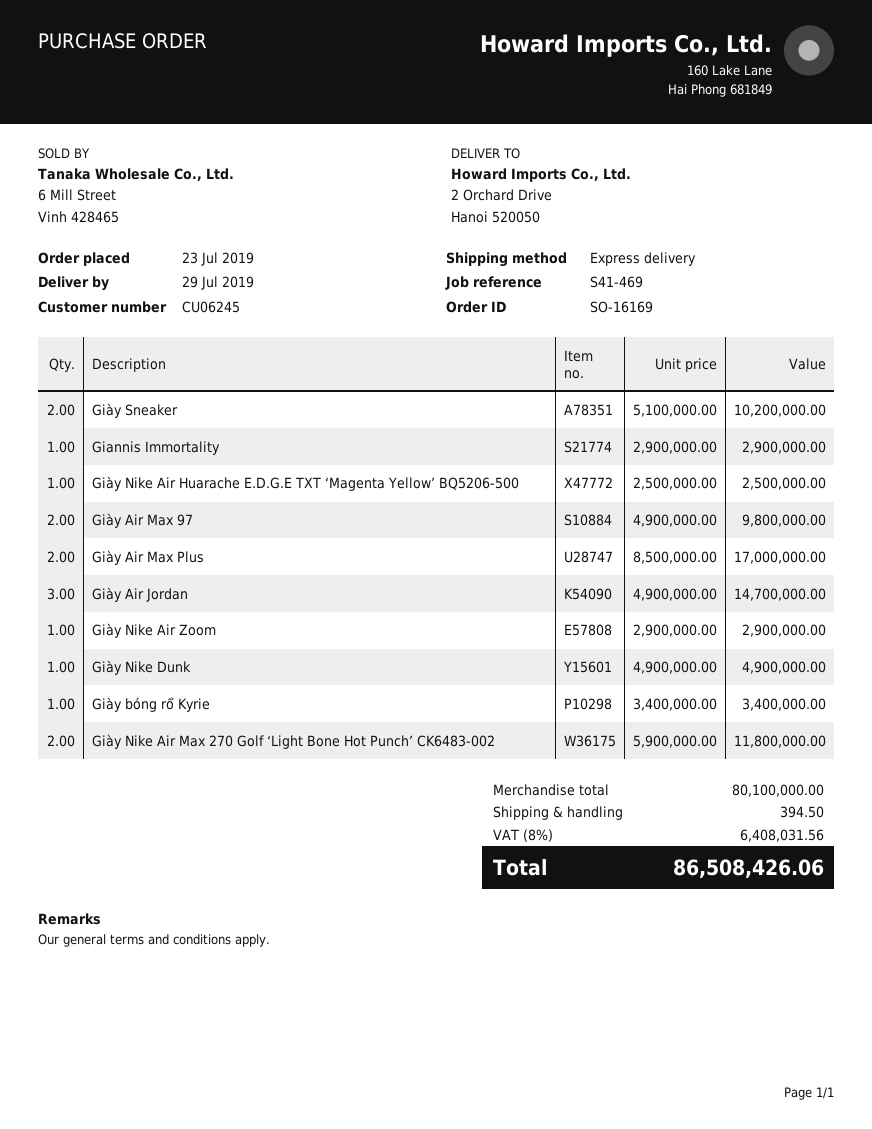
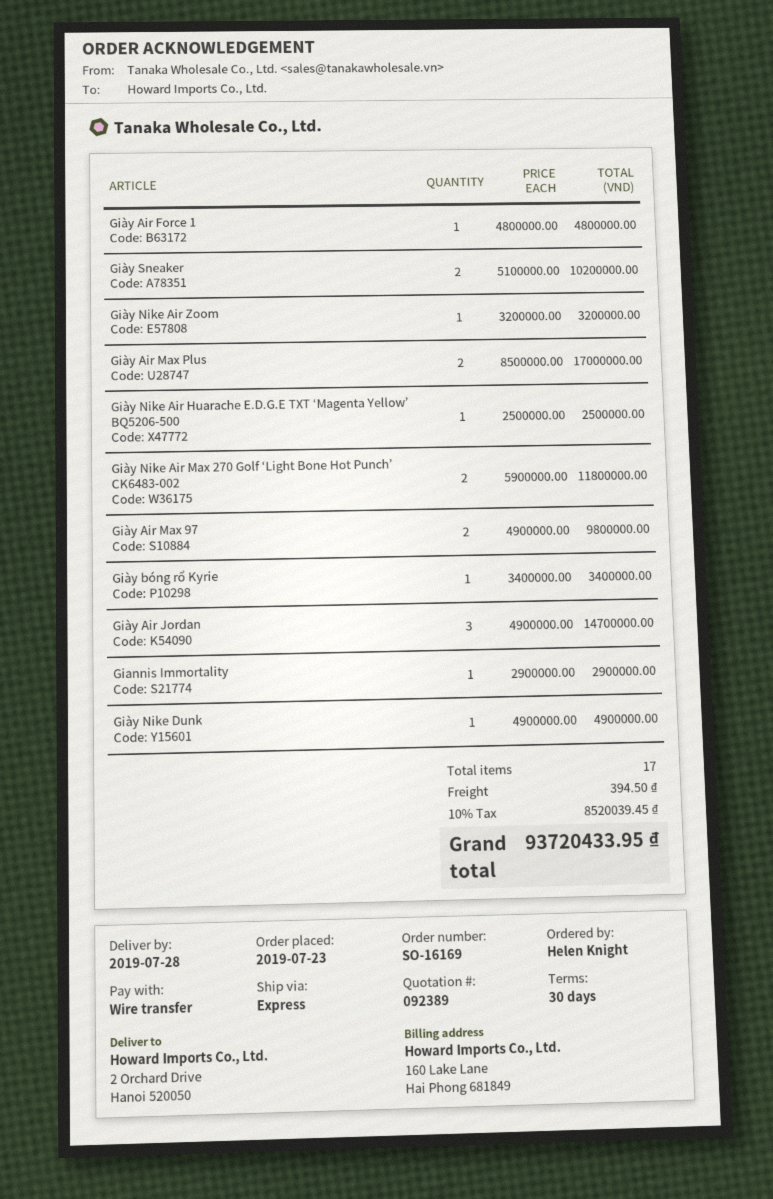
delivery date: 2019-07-29 -> 2019-07-28
Giày Nike Air Zoom: 1 x 2900000.00 = 2900000.00 -> 1 x 3200000.00 = 3200000.00
Giày Air Force 1: none -> 1 x 4800000.00 = 4800000.00
tax: 8% = 6408031.56 -> 10% = 8520039.45
total: 86508426.06 -> 93720433.95

